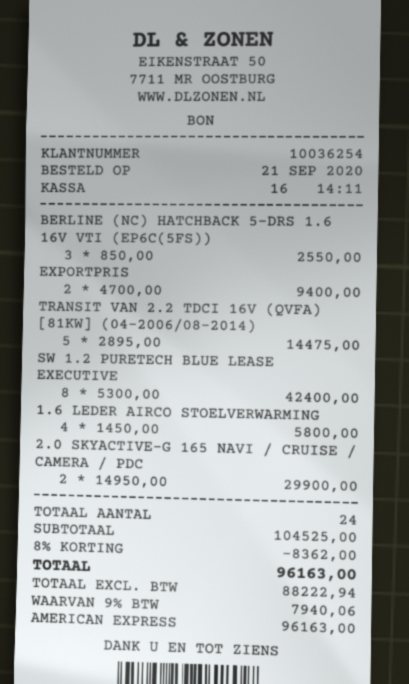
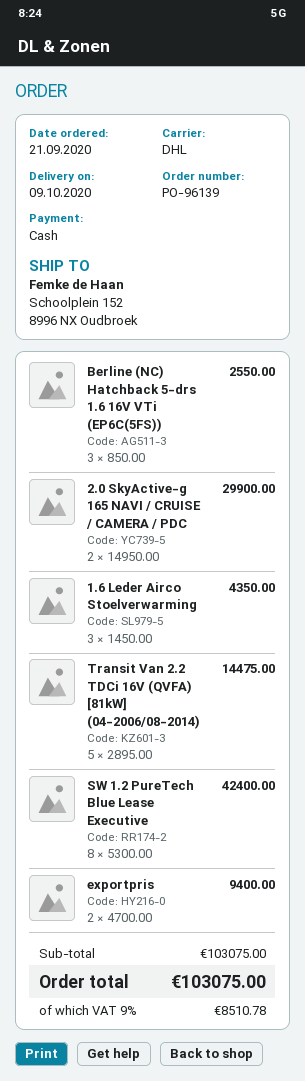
payment method: American Express -> cash
1.6 LEDER AIRCO STOELVERWARMING: 4 x 1450.00 = 5800.00 -> 3 x 1450.00 = 4350.00
subtotal: 104525.00 -> 103075.00
discount: 8% = 8362.00 -> none
tax: 9% = 7940.06 -> 9% = 8510.78
total: 96163.00 -> 103075.00

